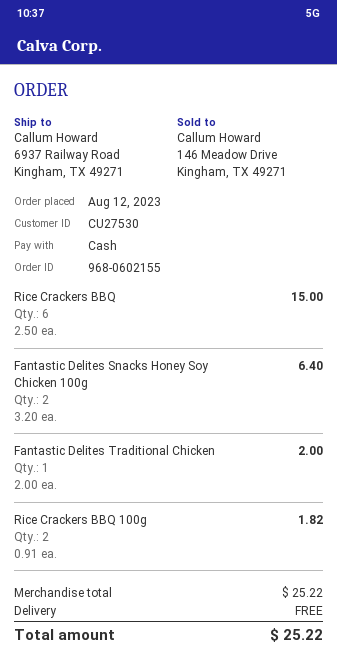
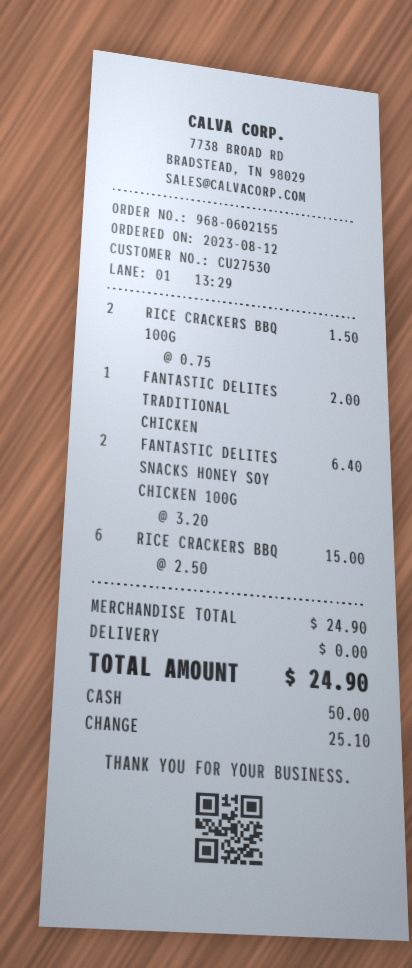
Rice Crackers BBQ 100g: 2 x 0.91 = 1.82 -> 2 x 0.75 = 1.50
subtotal: 25.22 -> 24.90
total: 25.22 -> 24.90

